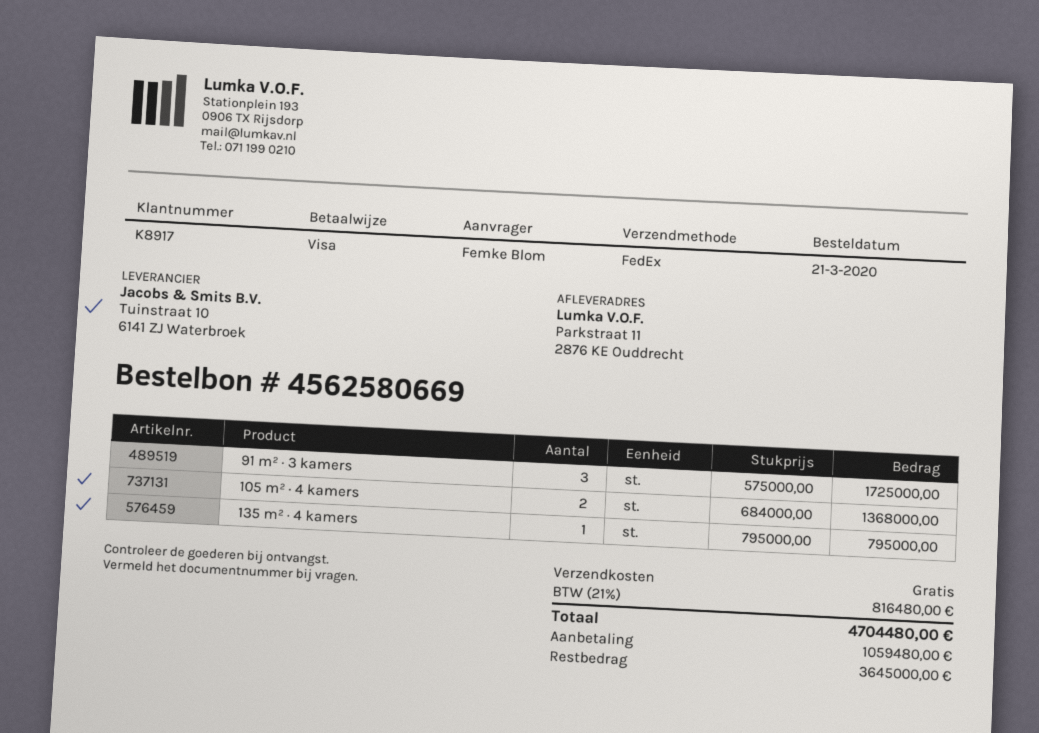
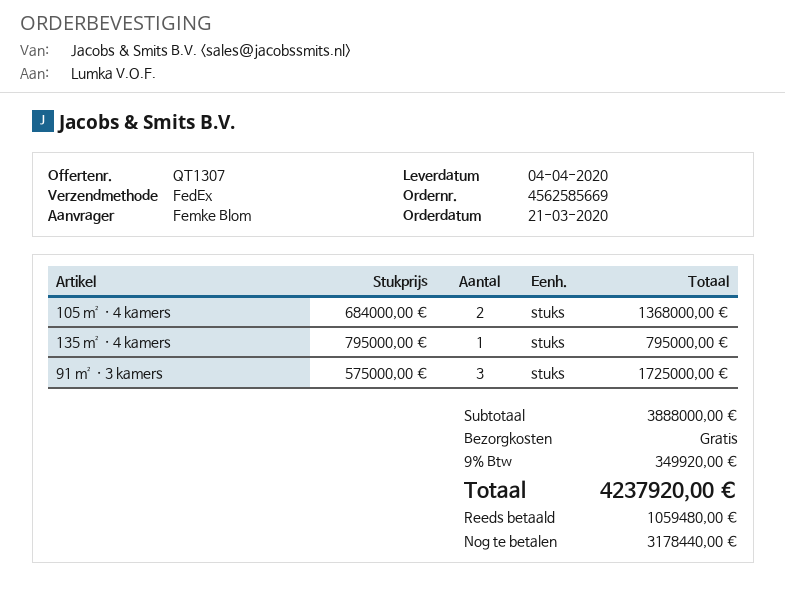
order number: 4562580669 -> 4562585669
tax: 21% = 816480.00 -> 9% = 349920.00
total: 4704480.00 -> 4237920.00
balance: 3645000.00 -> 3178440.00

